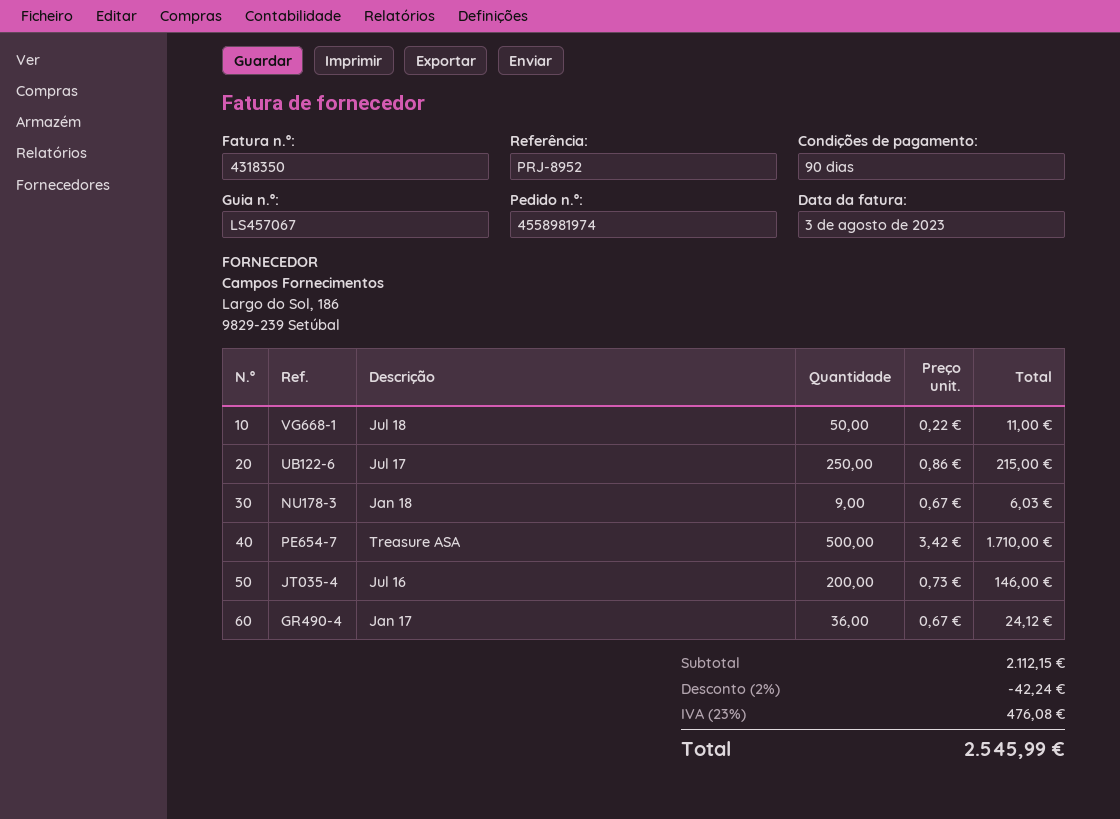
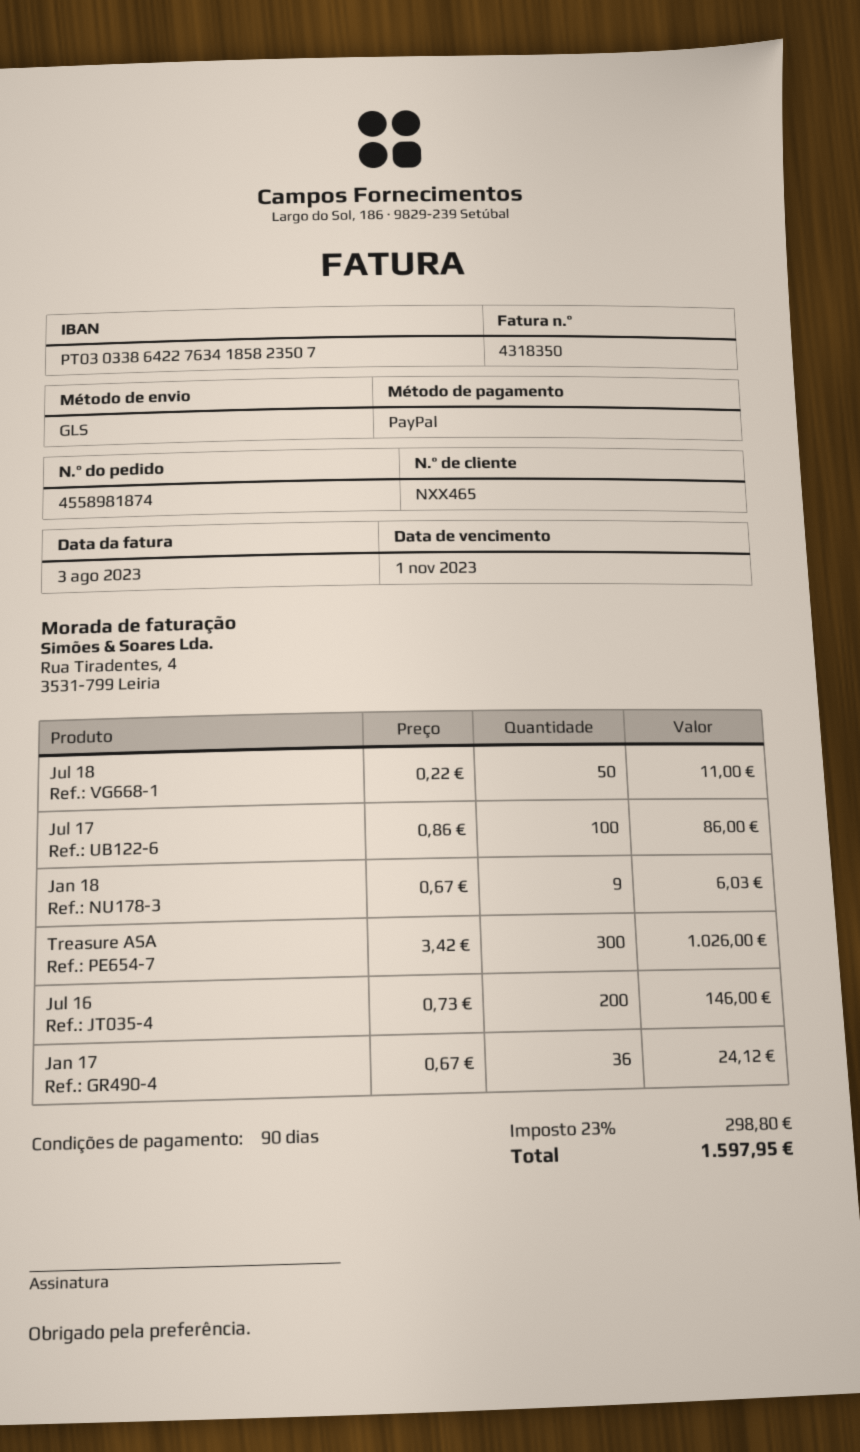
order number: 4558981974 -> 4558981874
Jul 17: 250 x 0.86 = 215.00 -> 100 x 0.86 = 86.00
Treasure ASA: 500 x 3.42 = 1710.00 -> 300 x 3.42 = 1026.00
discount: 2% = 42.24 -> none
tax: 23% = 476.08 -> 23% = 298.80
total: 2545.99 -> 1597.95

